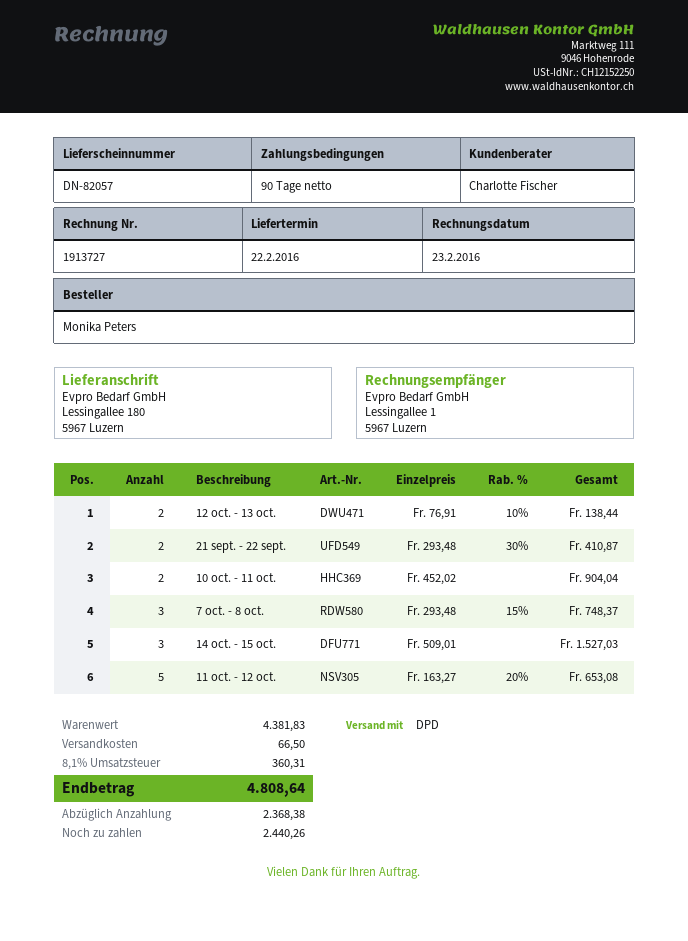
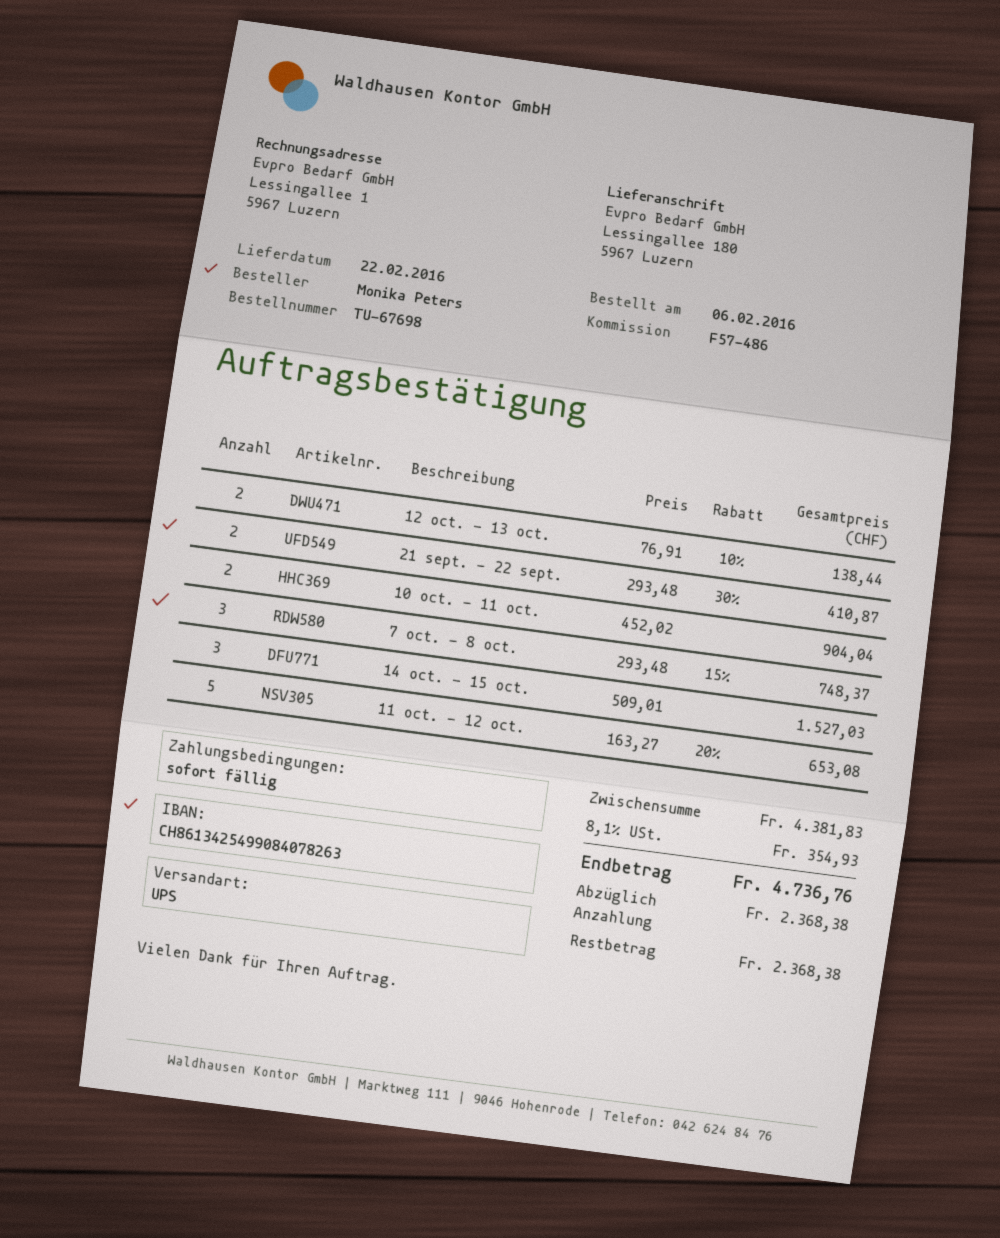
payment terms: 90 days -> on receipt
shipping method: DPD -> UPS
shipping: 66.50 -> none
tax: 8.1% = 360.31 -> 8.1% = 354.93
total: 4808.64 -> 4736.76
balance: 2440.26 -> 2368.38

